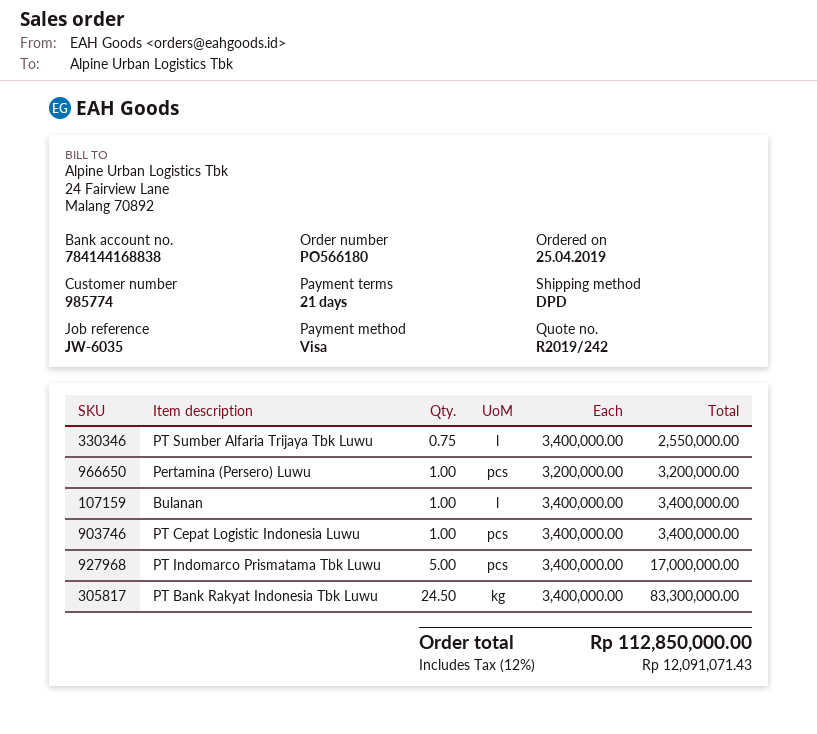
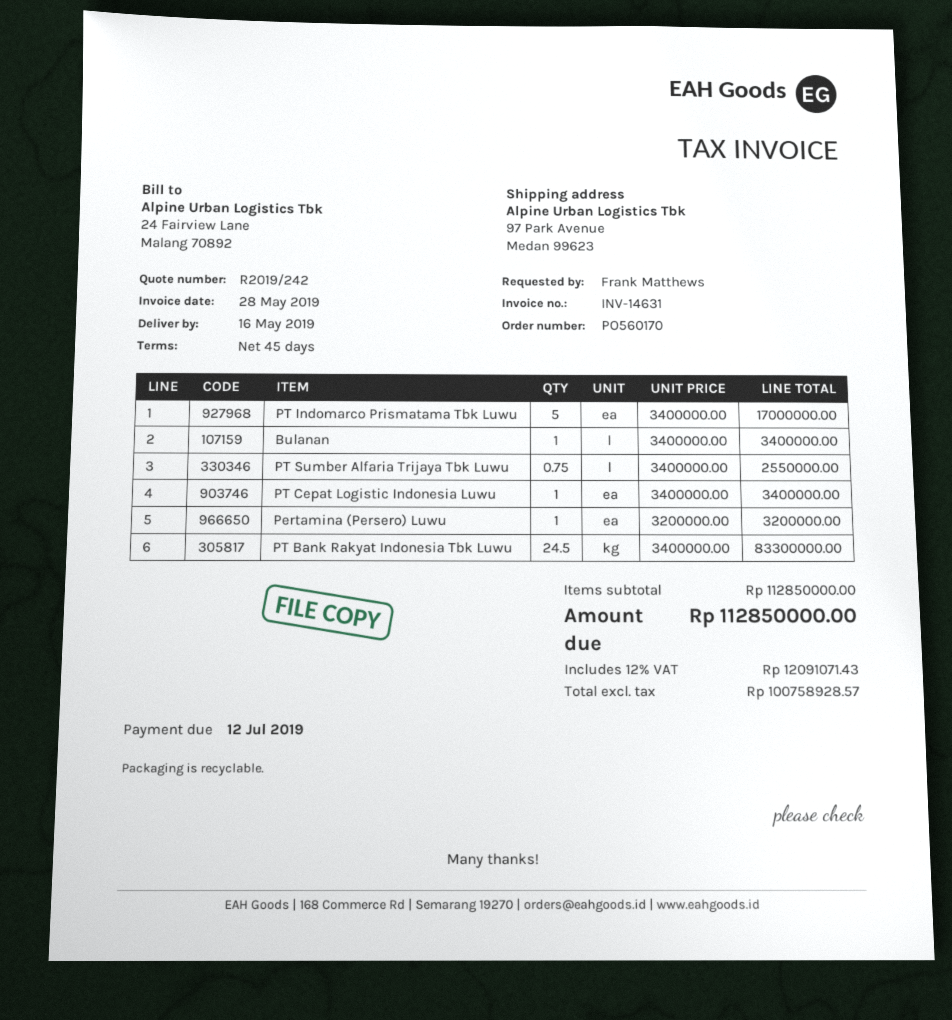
order number: PO566180 -> PO560170
payment terms: 21 days -> 45 days

